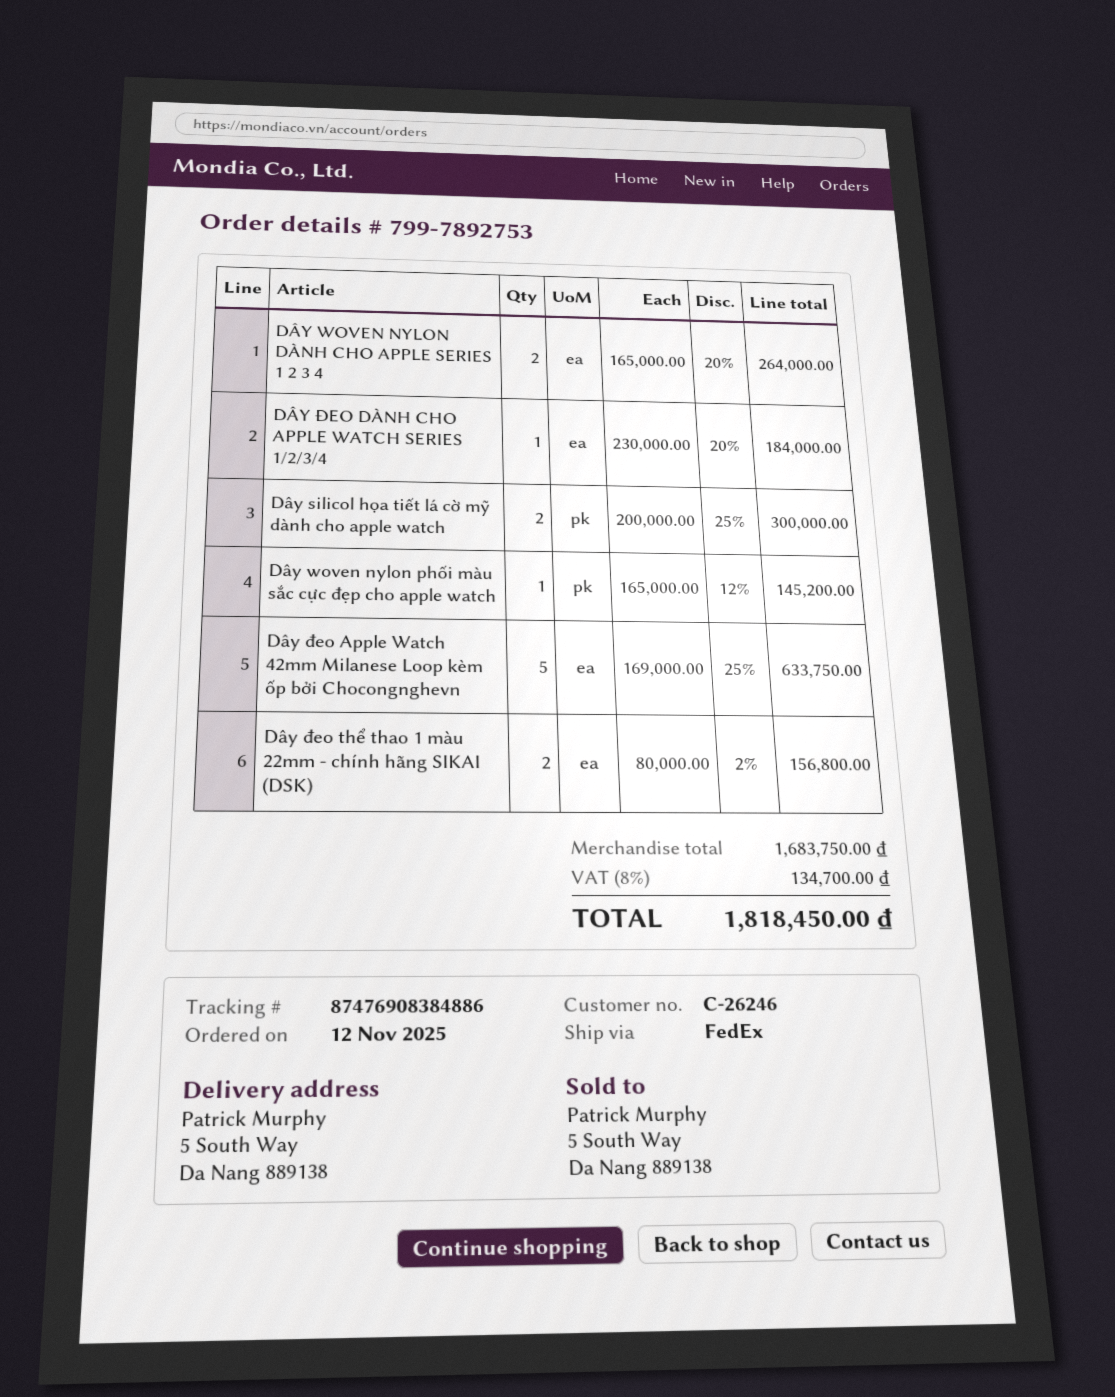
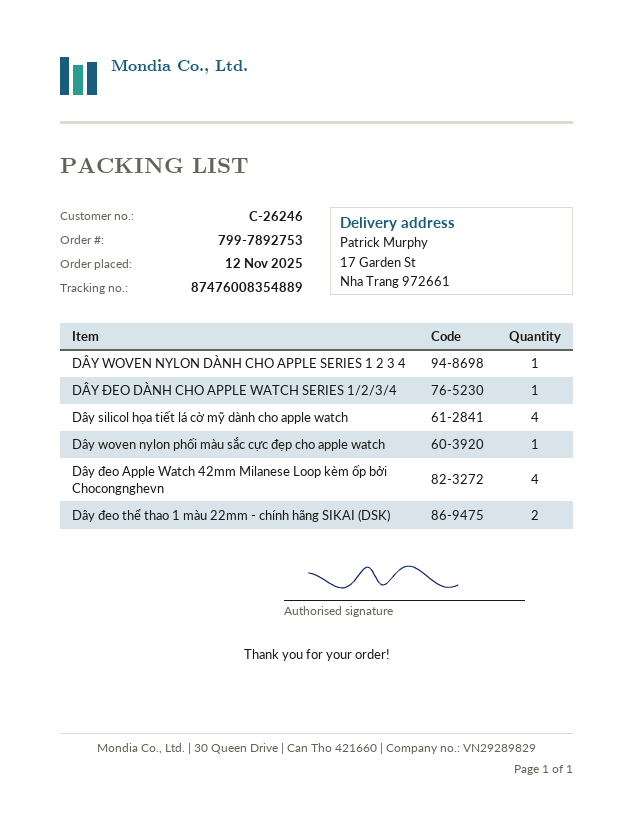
tracking number: 87476908384886 -> 87476008354889
ship to: 5 South Way, Da Nang 889138 -> 17 Garden St, Nha Trang 972661
DÂY WOVEN NYLON DÀNH CHO APPLE SERIES 1 2 3 4: 2 -> 1
Dây silicol họa tiết lá cờ mỹ dành cho apple watch: 2 -> 4
Dây đeo Apple Watch 42mm Milanese Loop kèm ốp bởi Chocongnghevn: 5 -> 4

